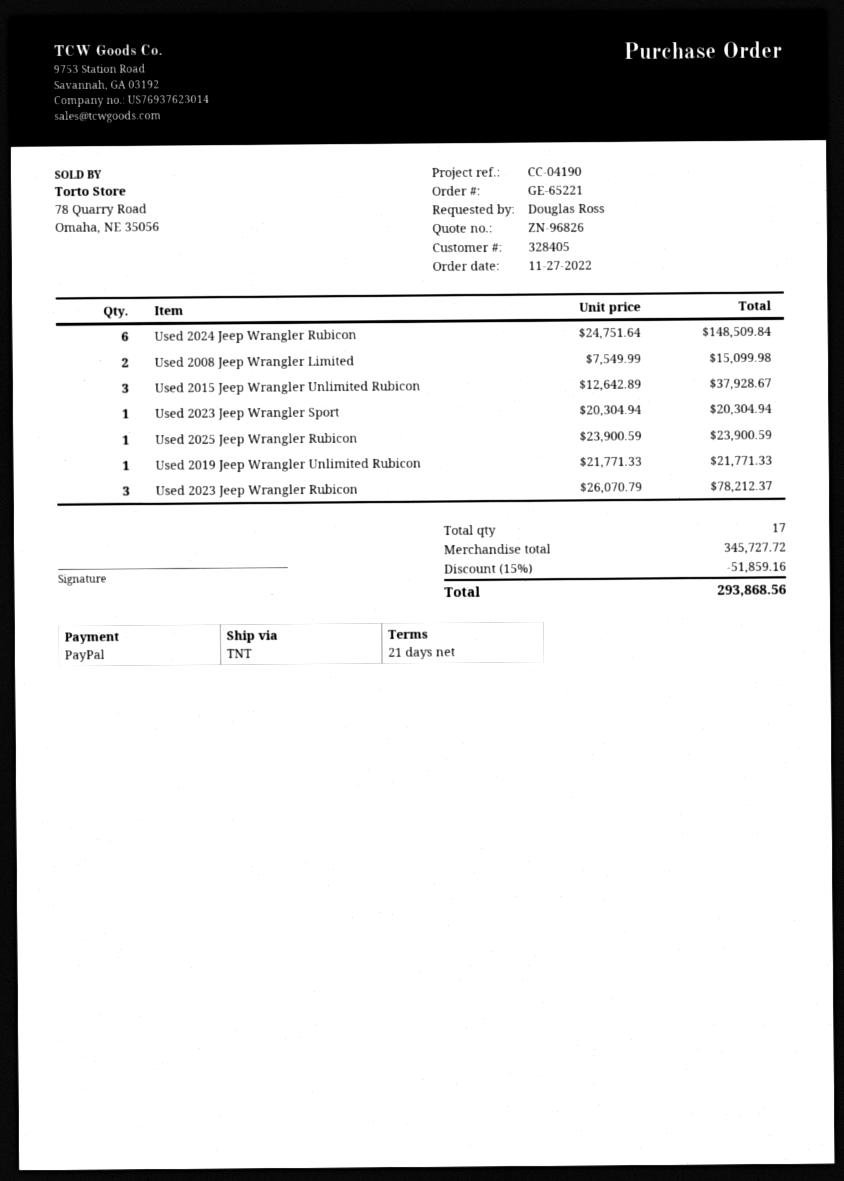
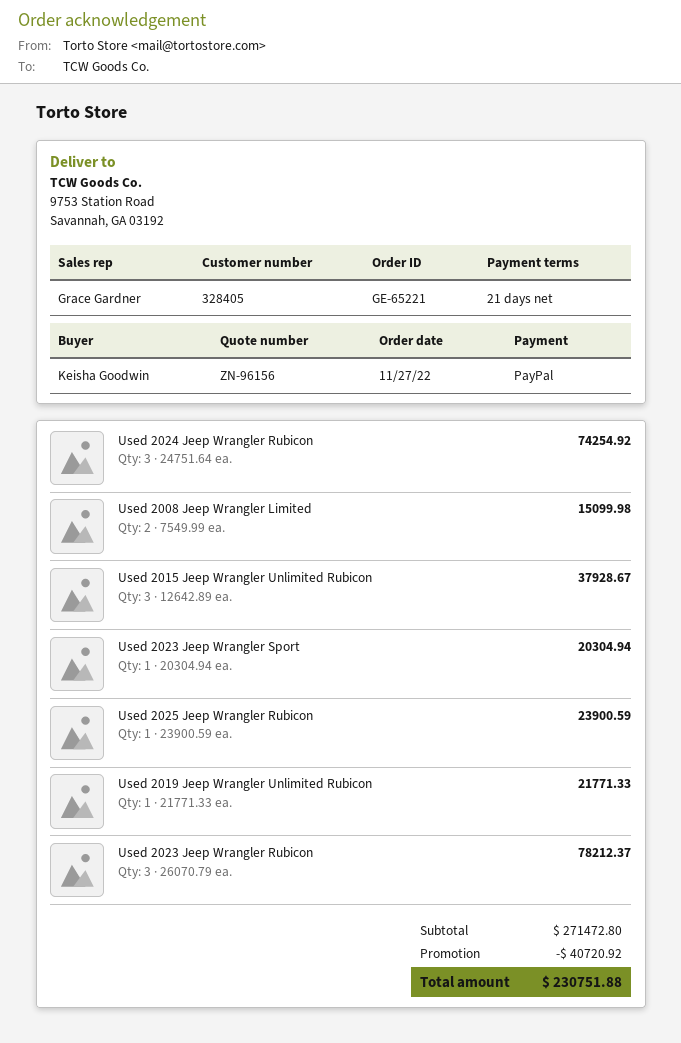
quote number: ZN-96826 -> ZN-96156
ordered by: Douglas Ross -> Keisha Goodwin
Used 2024 Jeep Wrangler Rubicon: 6 x 24751.64 = 148509.84 -> 3 x 24751.64 = 74254.92
subtotal: 345727.72 -> 271472.80
discount: 51859.16 -> 40720.92
total: 293868.56 -> 230751.88

